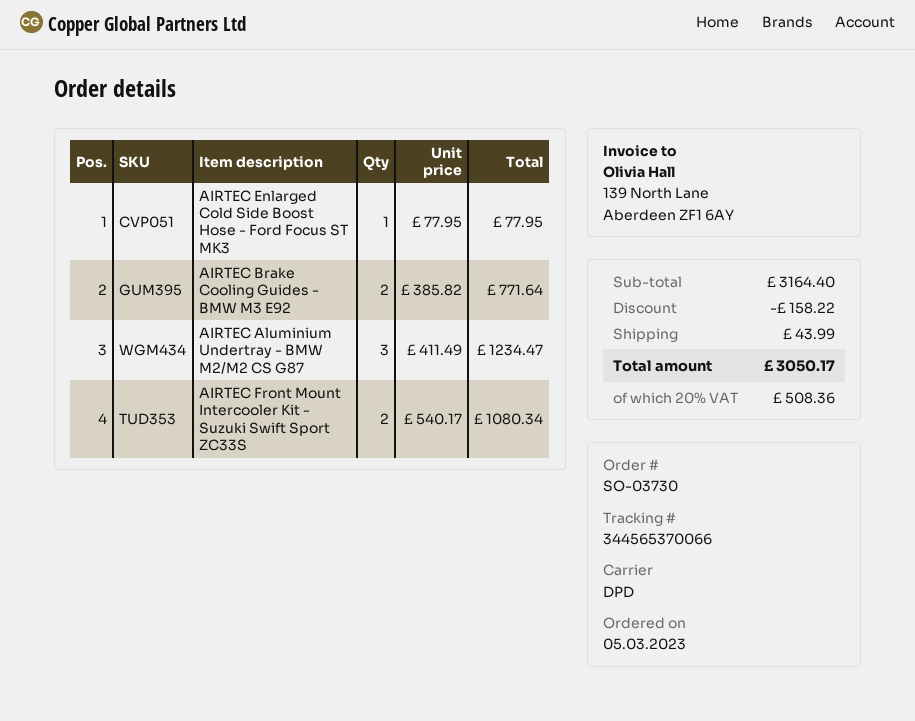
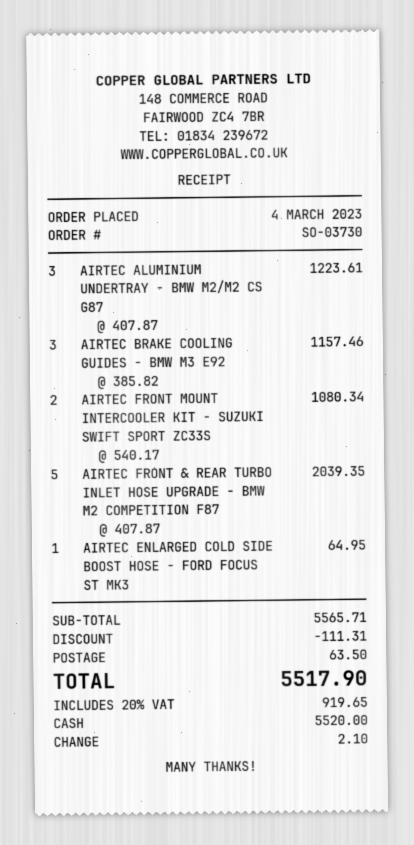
order date: 2023-03-05 -> 2023-03-04
AIRTEC Enlarged Cold Side Boost Hose - Ford Focus ST MK3: 1 x 77.95 = 77.95 -> 1 x 64.95 = 64.95
AIRTEC Brake Cooling Guides - BMW M3 E92: 2 x 385.82 = 771.64 -> 3 x 385.82 = 1157.46
AIRTEC Aluminium Undertray - BMW M2/M2 CS G87: 3 x 411.49 = 1234.47 -> 3 x 407.87 = 1223.61
AIRTEC FRONT & REAR TURBO INLET HOSE UPGRADE - BMW M2 COMPETITION F87: none -> 5 x 407.87 = 2039.35
subtotal: 3164.40 -> 5565.71
discount: 158.22 -> 111.31
shipping: 43.99 -> 63.50
tax: 20% = 508.36 -> 20% = 919.65
total: 3050.17 -> 5517.90

